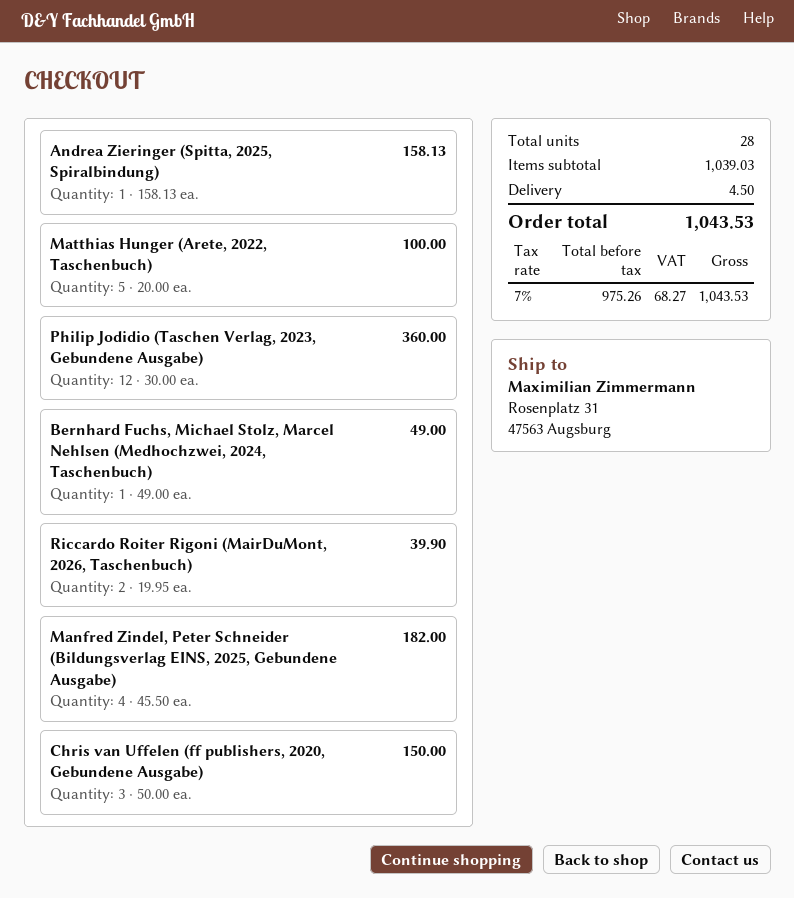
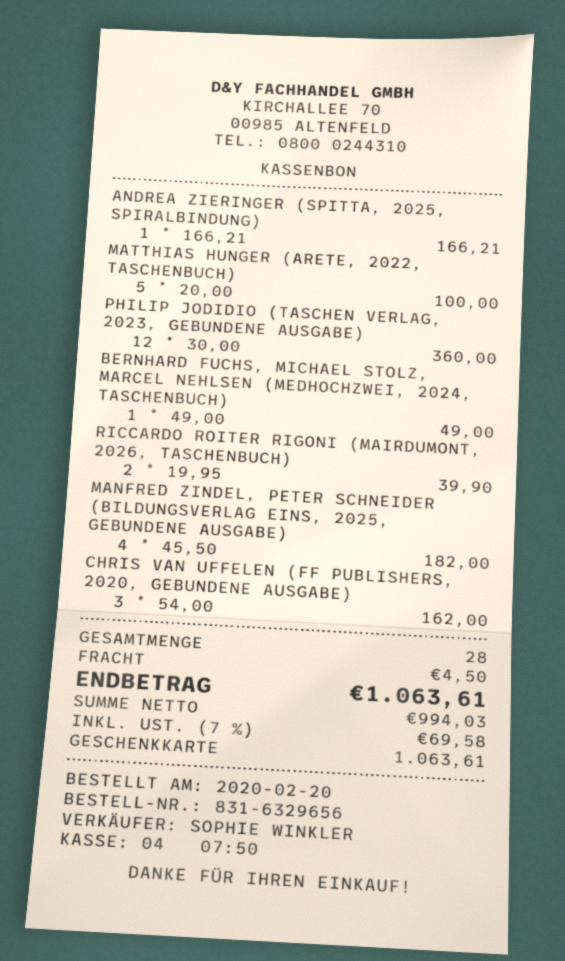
Andrea Zieringer (Spitta, 2025, Spiralbindung): 1 x 158.13 = 158.13 -> 1 x 166.21 = 166.21
Chris van Uffelen (ff publishers, 2020, Gebundene Ausgabe): 3 x 50.00 = 150.00 -> 3 x 54.00 = 162.00
net: 975.26 -> 994.03
tax: 7% = 68.27 -> 7% = 69.58
total: 1043.53 -> 1063.61

